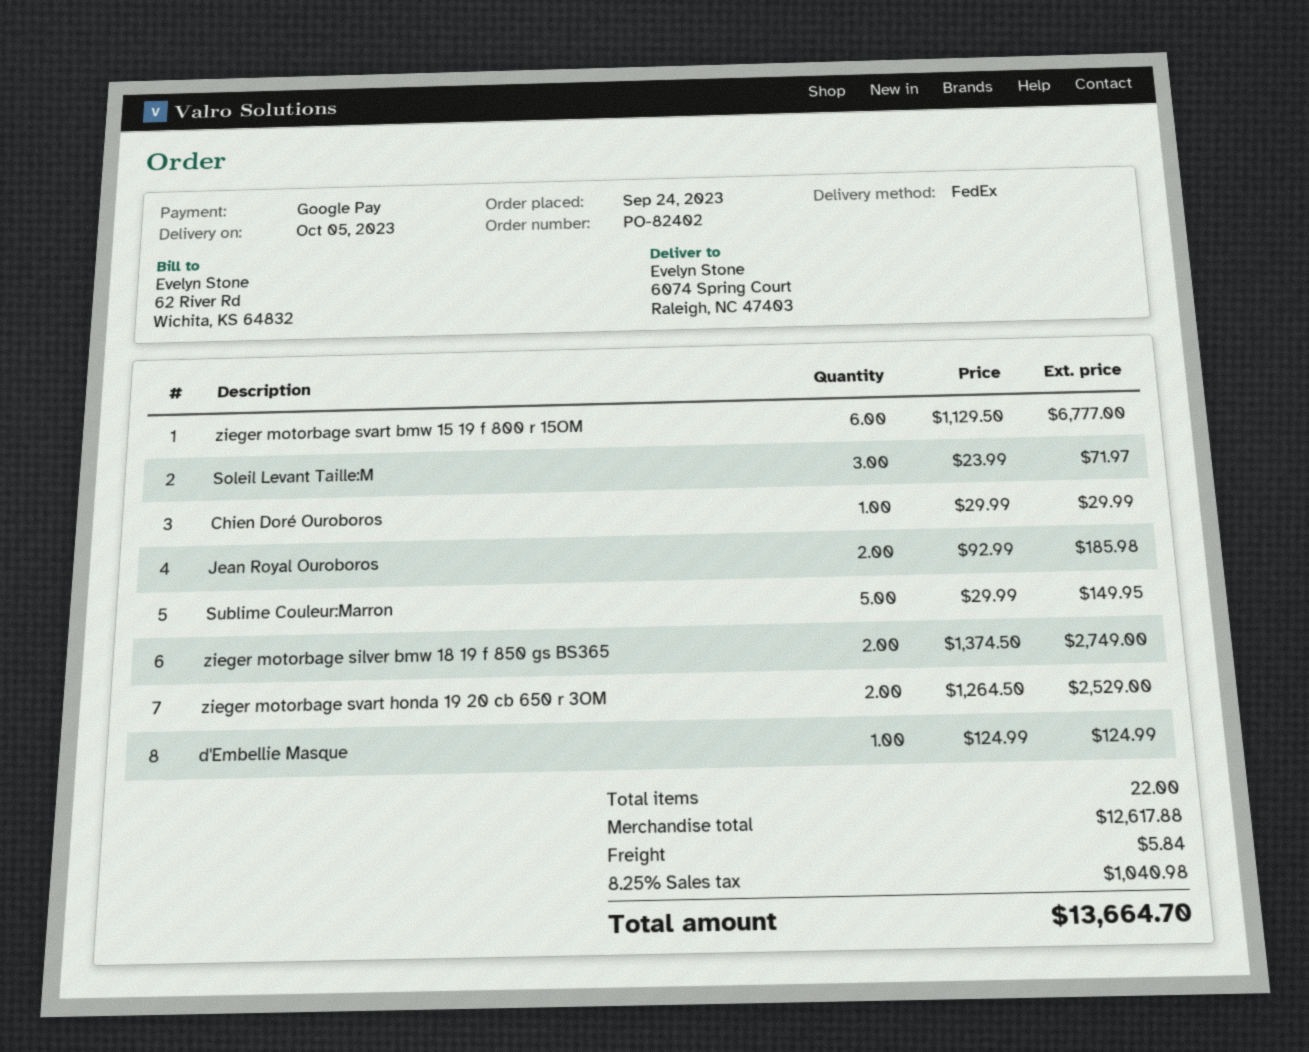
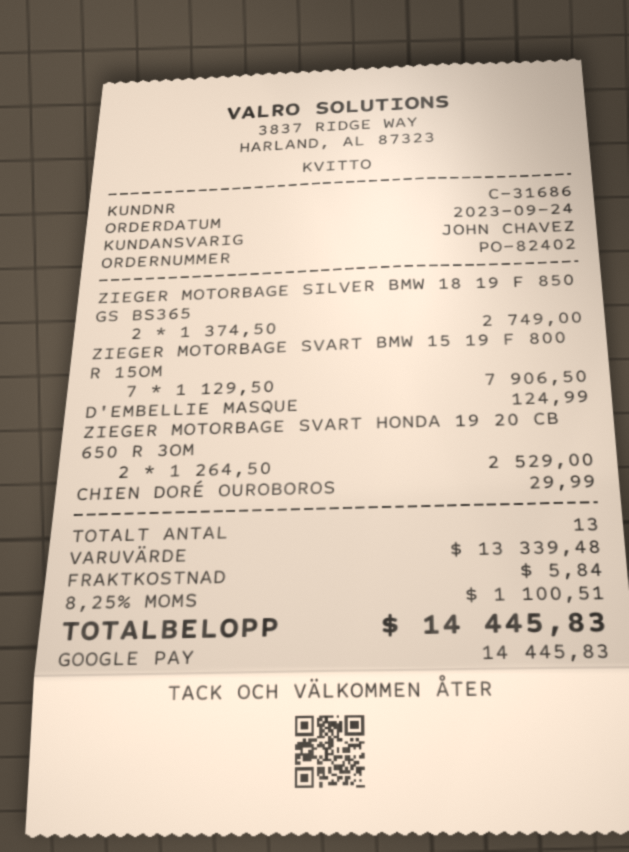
zieger motorbage svart bmw 15 19 f 800 r 15OM: 6 x 1129.50 = 6777.00 -> 7 x 1129.50 = 7906.50
Soleil Levant Taille:M: 3 x 23.99 = 71.97 -> none
Jean Royal Ouroboros: 2 x 92.99 = 185.98 -> none
Sublime Couleur:Marron: 5 x 29.99 = 149.95 -> none
total quantity: 22 -> 13
subtotal: 12617.88 -> 13339.48
tax: 8.25% = 1040.98 -> 8.25% = 1100.51
total: 13664.70 -> 14445.83

